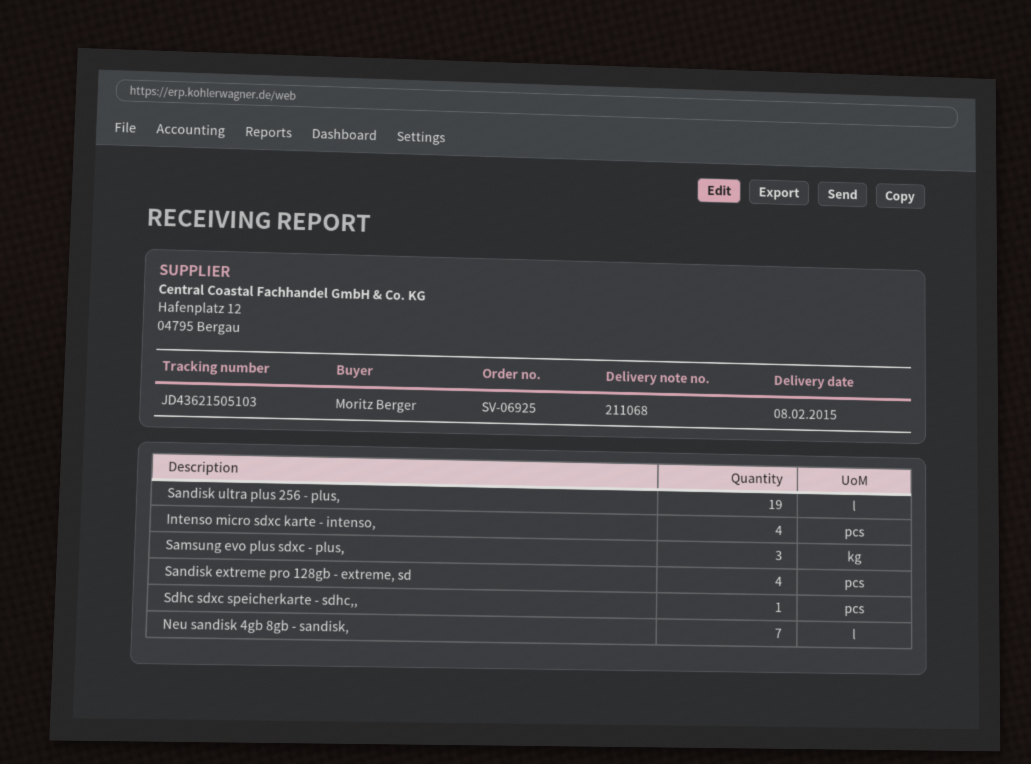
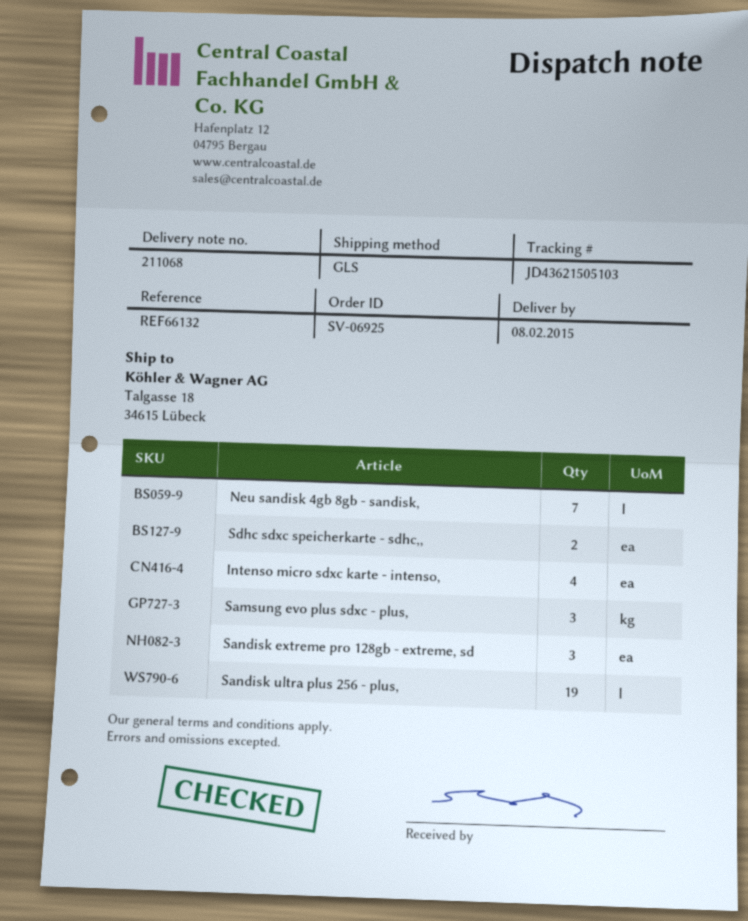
Sandisk extreme pro 128gb - extreme, sd: 4 -> 3
Sdhc sdxc speicherkarte - sdhc,,: 1 -> 2

